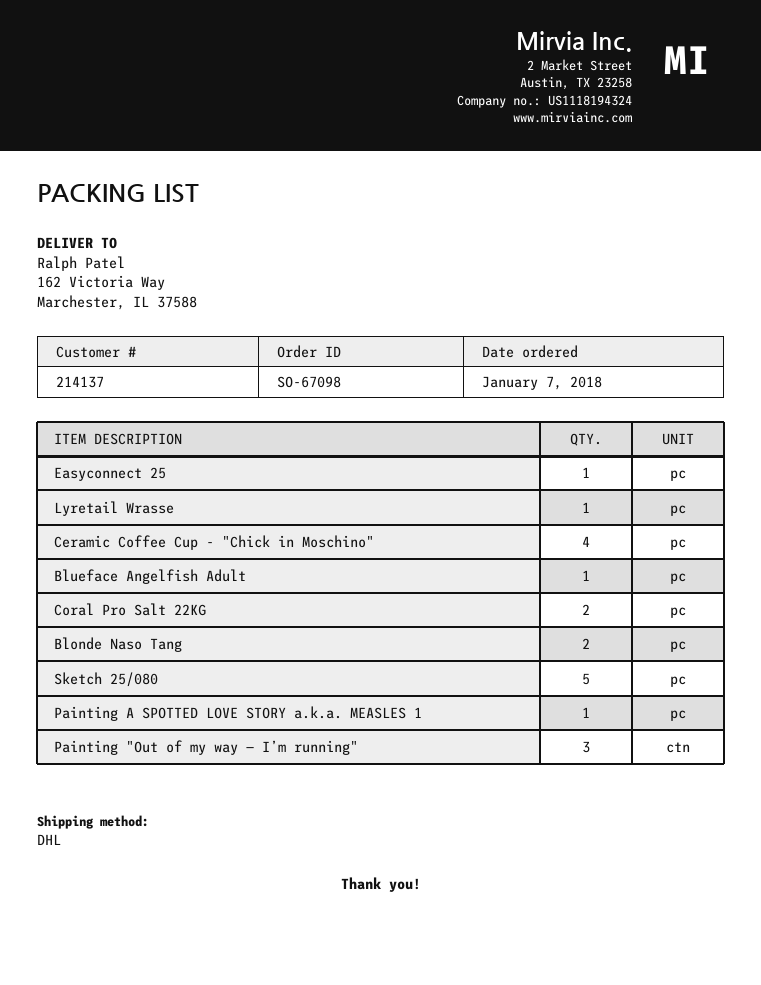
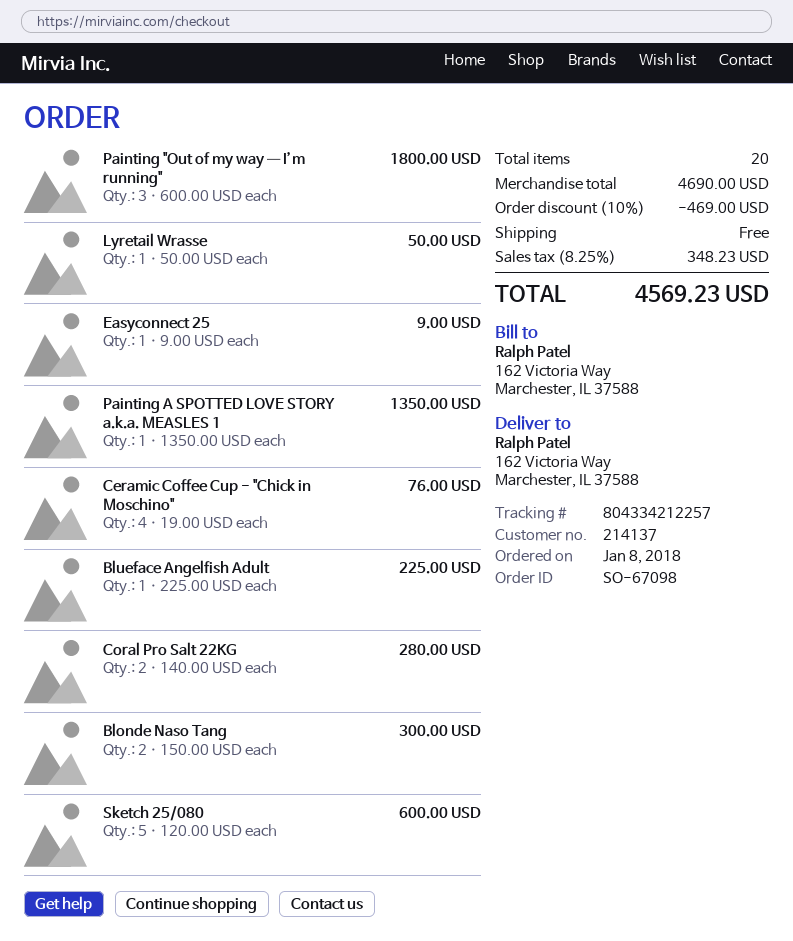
order date: 2018-01-07 -> 2018-01-08

